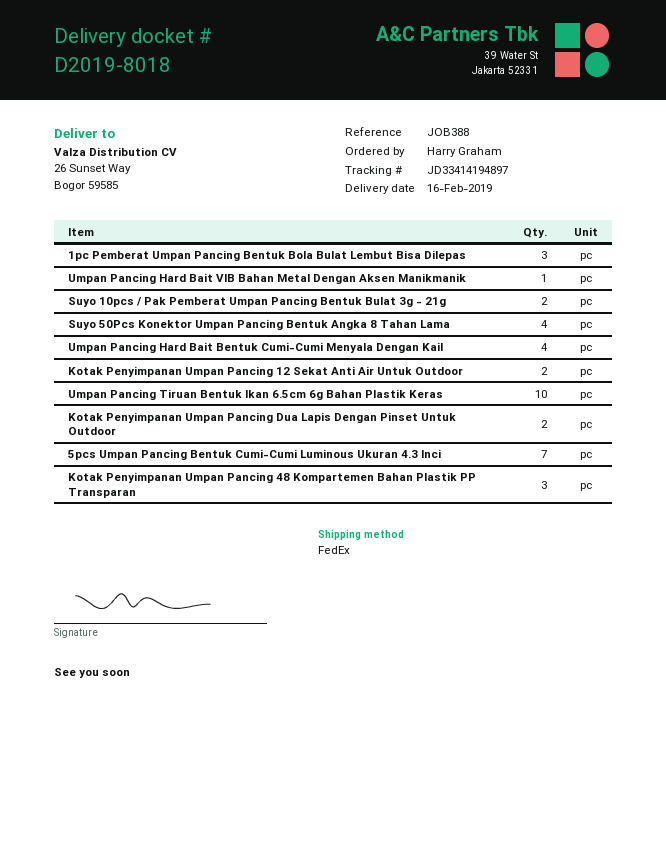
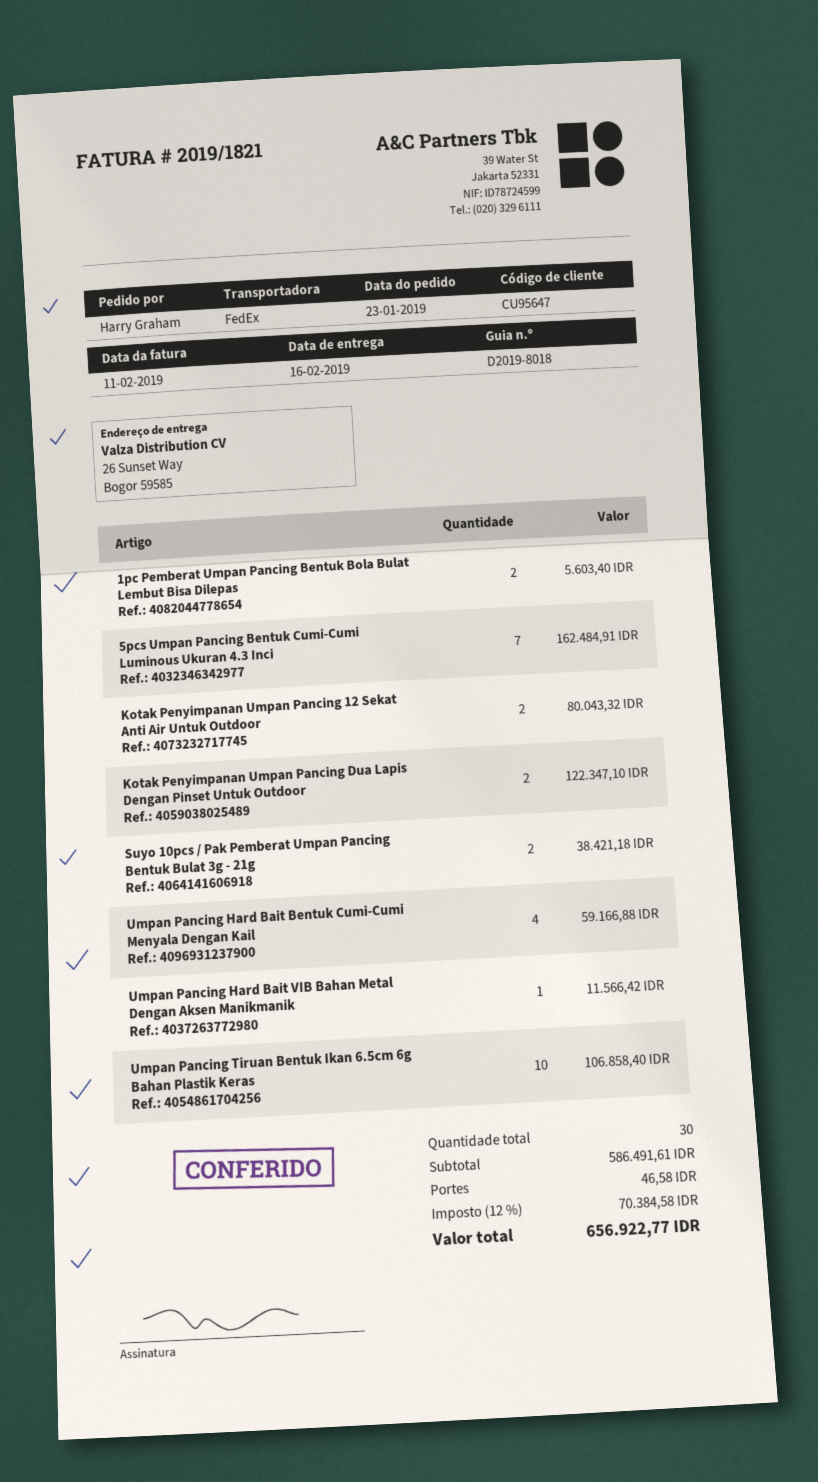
1pc Pemberat Umpan Pancing Bentuk Bola Bulat Lembut Bisa Dilepas: 3 -> 2
Suyo 50Pcs Konektor Umpan Pancing Bentuk Angka 8 Tahan Lama: 4 -> none
Kotak Penyimpanan Umpan Pancing 48 Kompartemen Bahan Plastik PP Transparan: 3 -> none

